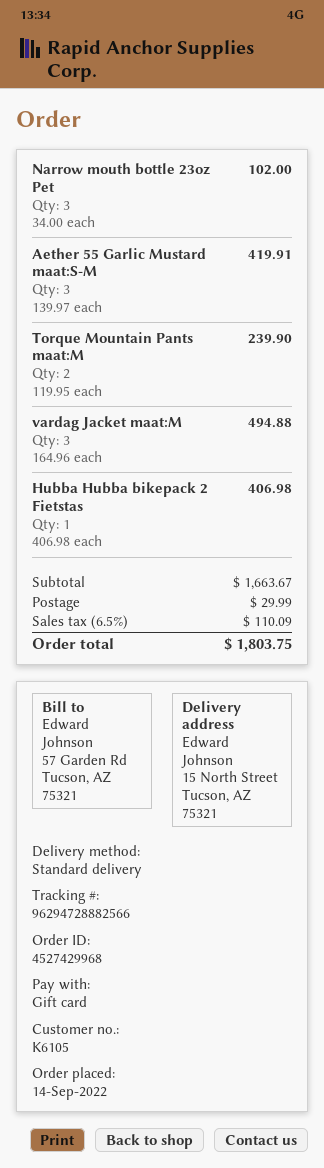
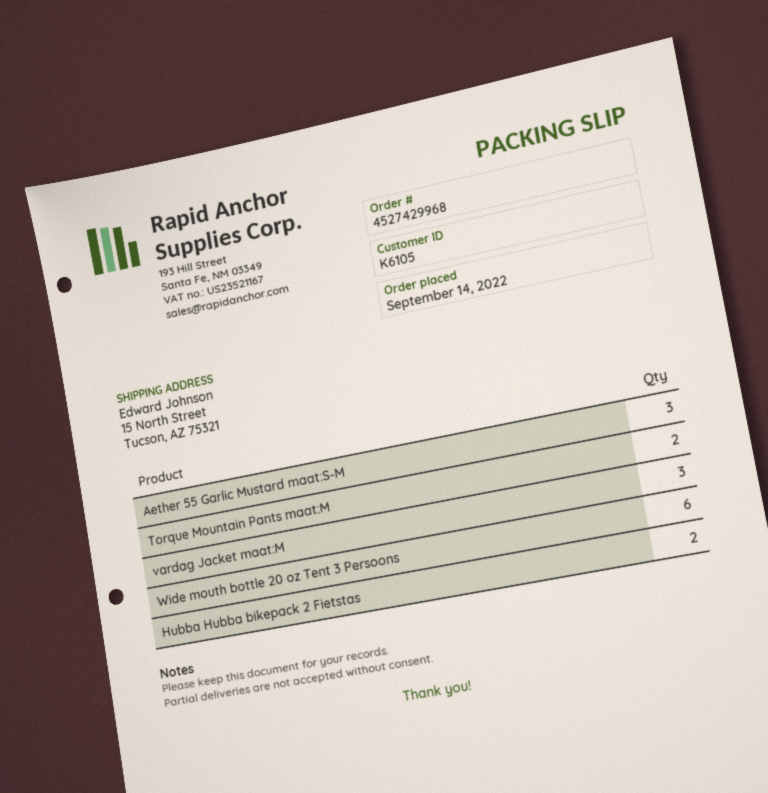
Narrow mouth bottle 23oz Pet: 3 -> none
Hubba Hubba bikepack 2 Fietstas: 1 -> 2
Wide mouth bottle 20 oz Tent 3 Persoons: none -> 6

